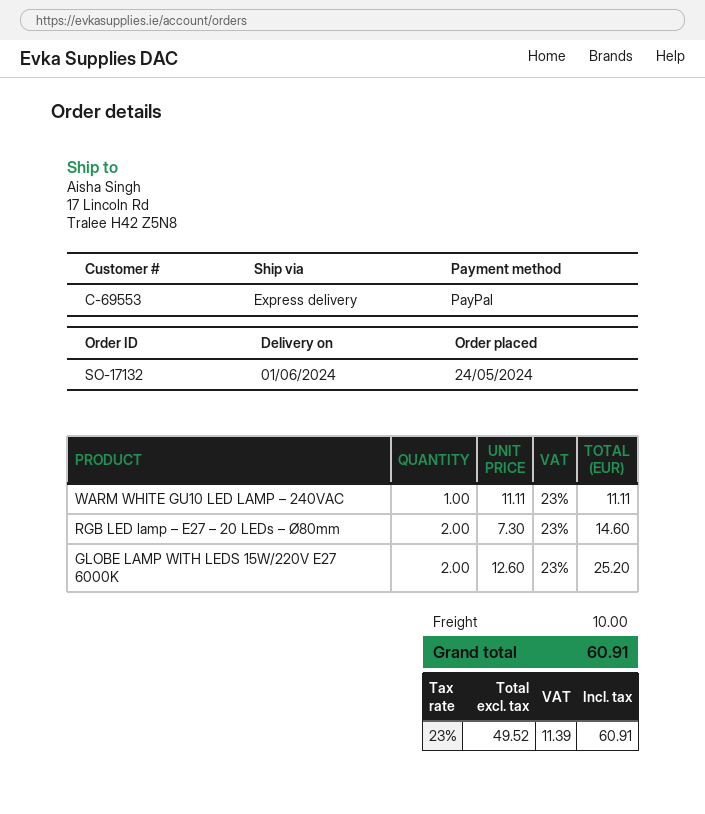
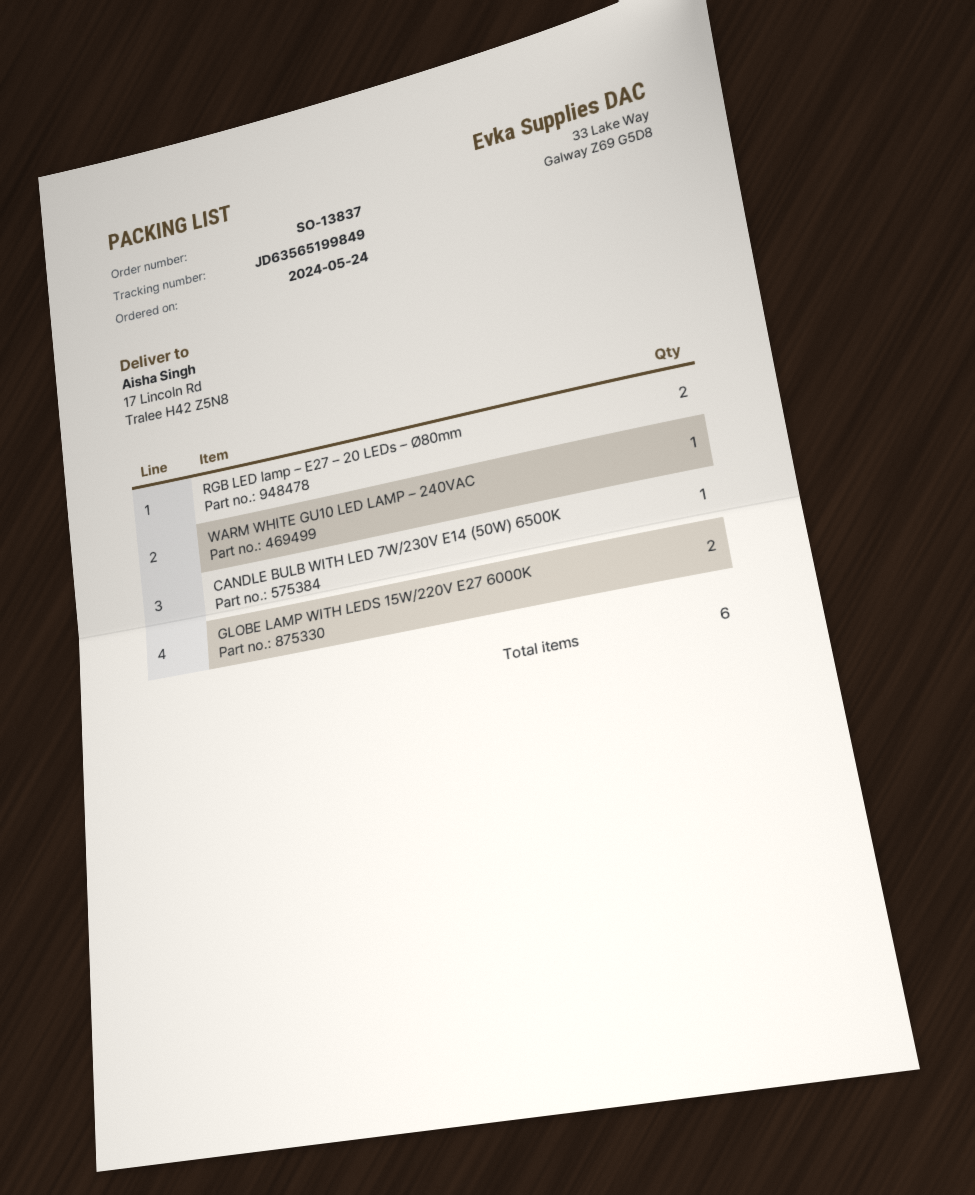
order number: SO-17132 -> SO-13837
CANDLE BULB WITH LED 7W/230V E14 (50W) 6500K: none -> 1

